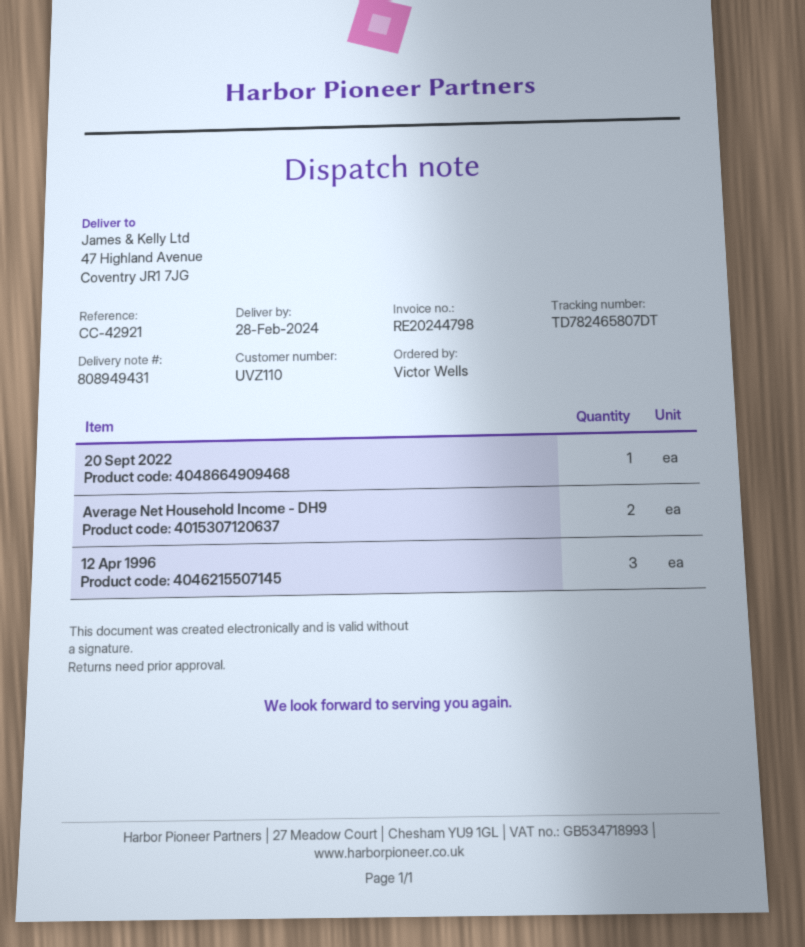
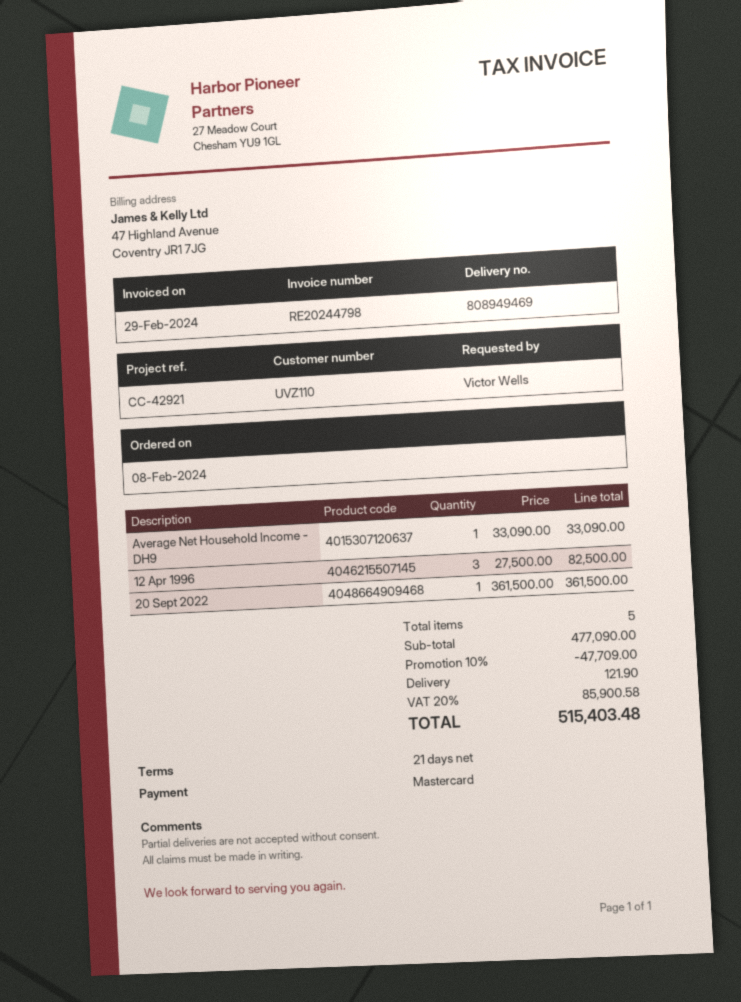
delivery note number: 808949431 -> 808949469
Average Net Household Income - DH9: 2 -> 1

